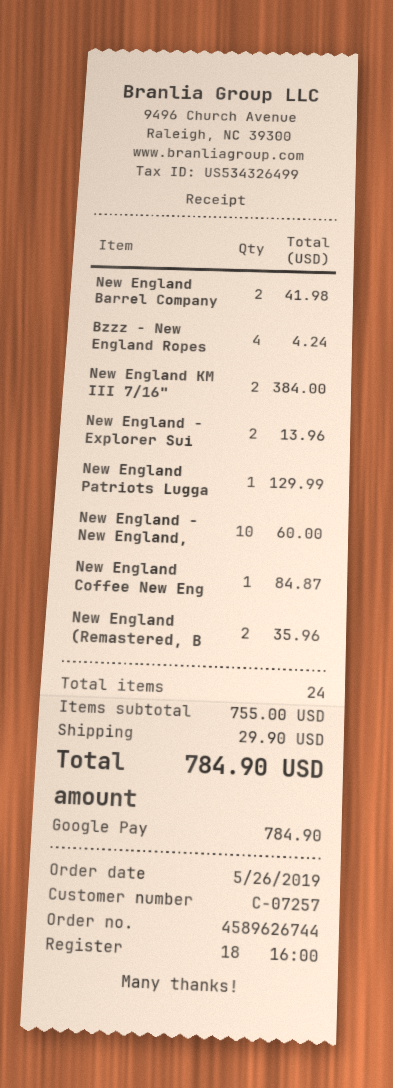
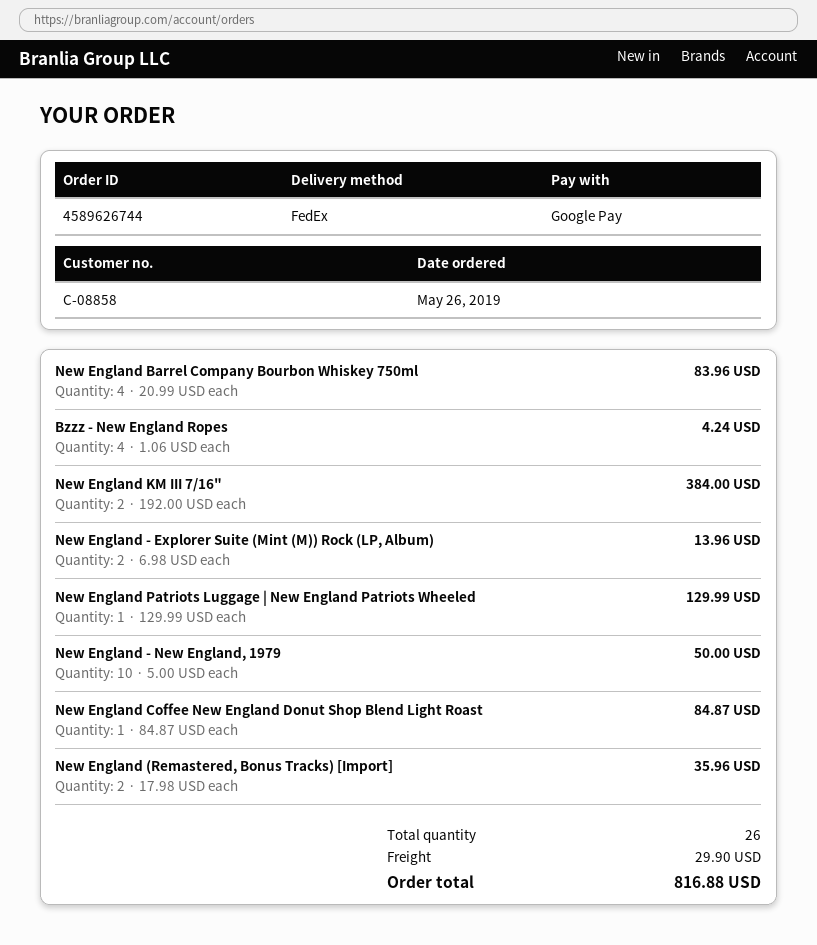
customer number: C-07257 -> C-08858
New England Barrel Company: 2 for 41.98 -> 4 for 83.96
New England - New England,: 10 for 60.00 -> 10 for 50.00
total quantity: 24 -> 26
total: 784.90 -> 816.88

